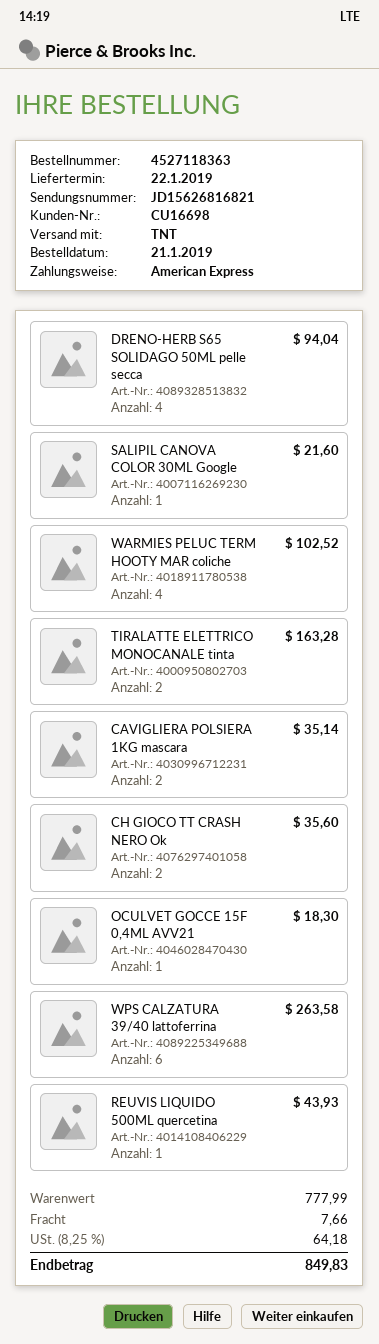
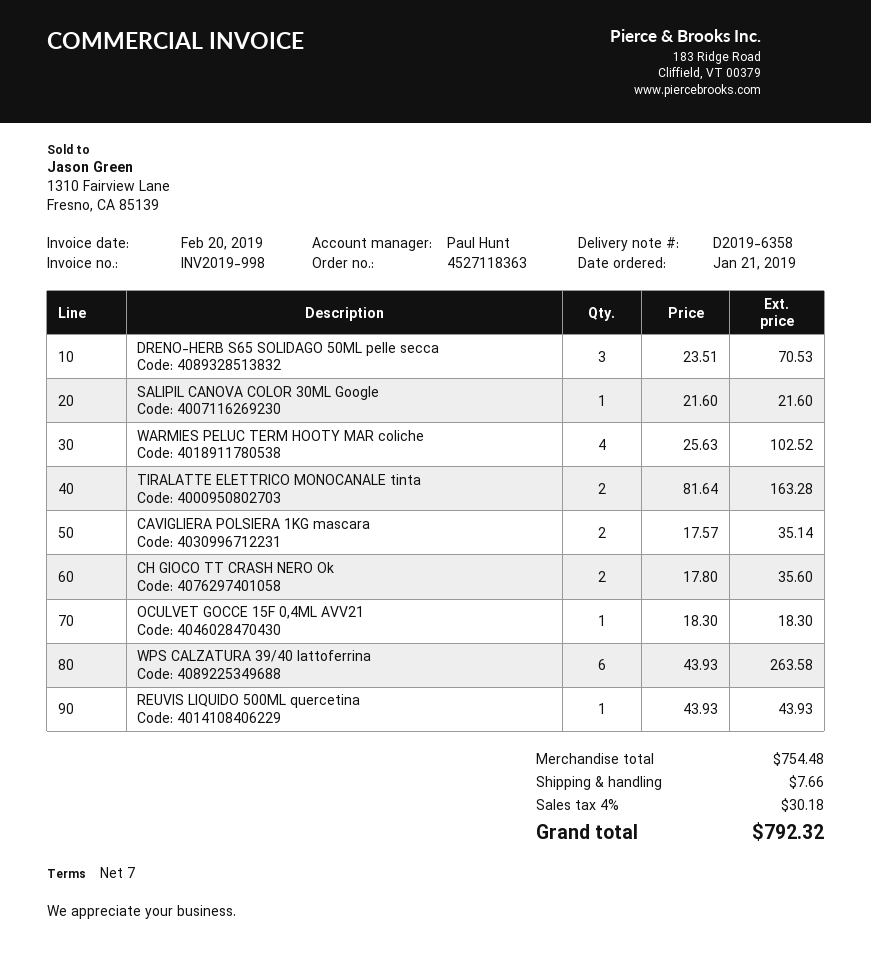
DRENO-HERB S65 SOLIDAGO 50ML pelle secca: 4 for 94.04 -> 3 for 70.53
subtotal: 777.99 -> 754.48
tax: 8.25% = 64.18 -> 4% = 30.18
total: 849.83 -> 792.32

